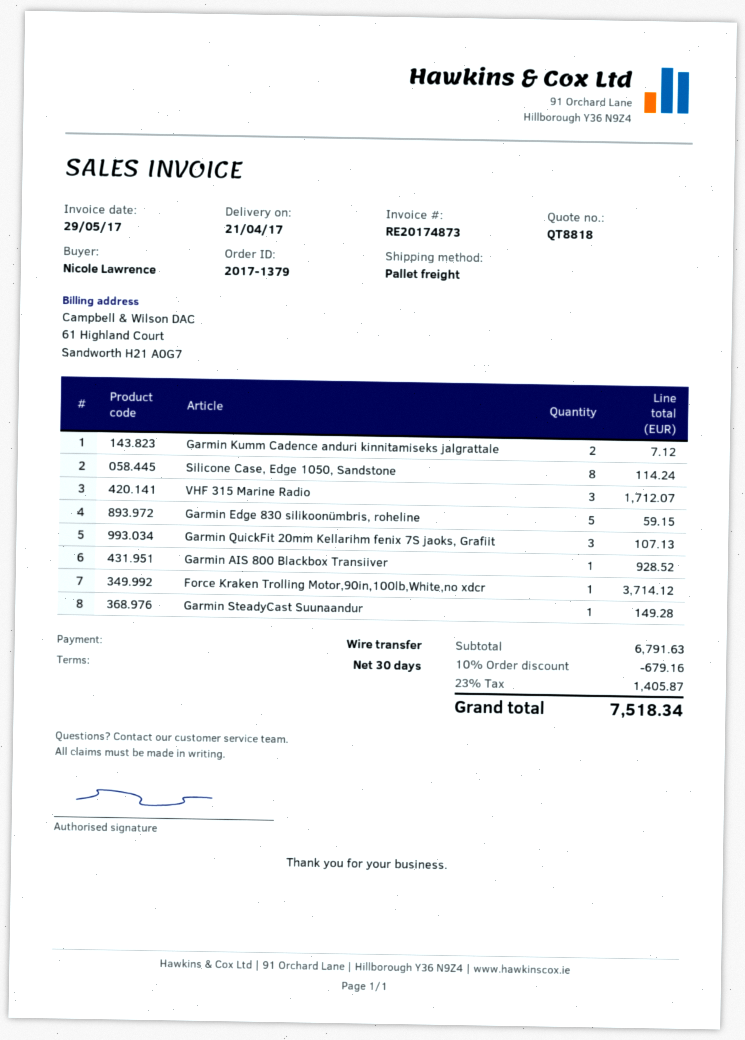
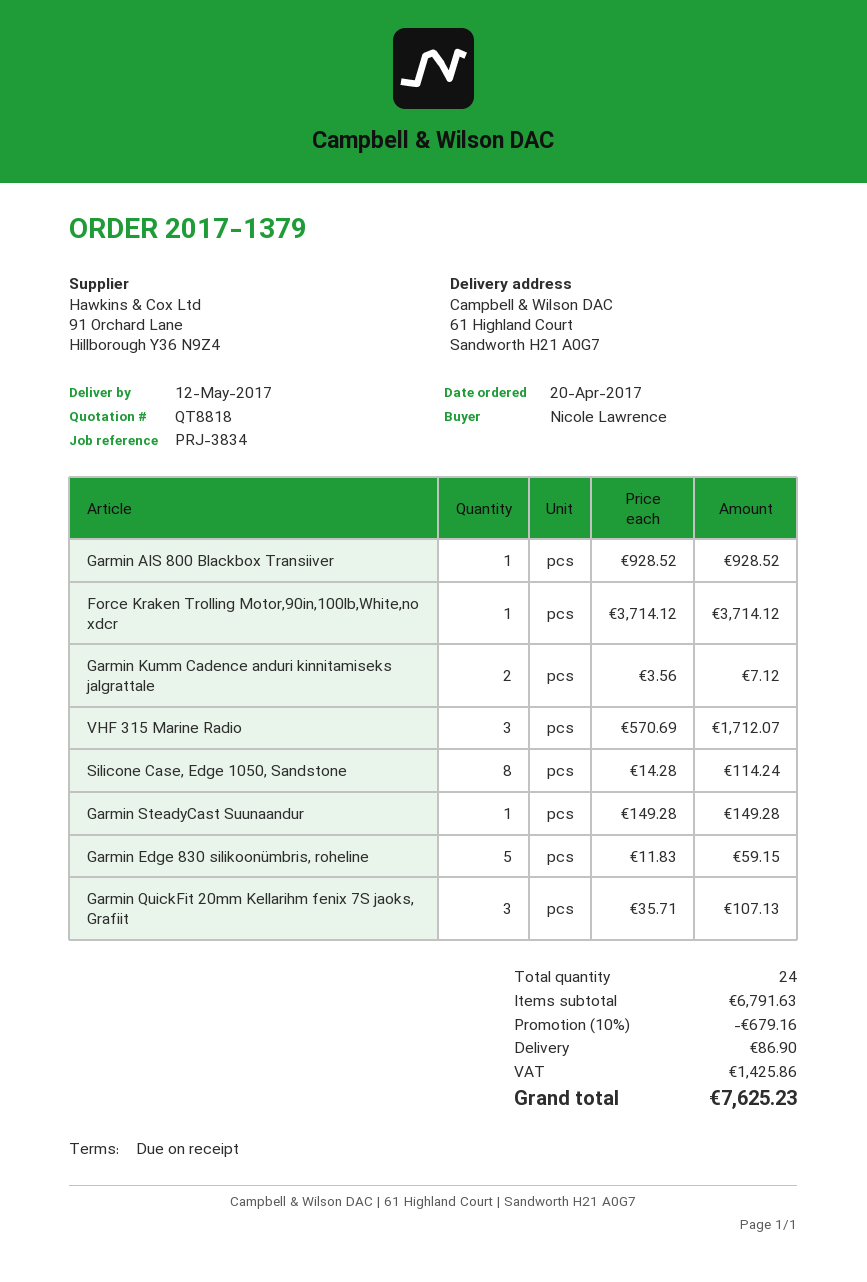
delivery date: 2017-04-21 -> 2017-05-12
payment terms: 30 days -> on receipt
shipping: none -> 86.90
tax: 1405.87 -> 1425.86
total: 7518.34 -> 7625.23

